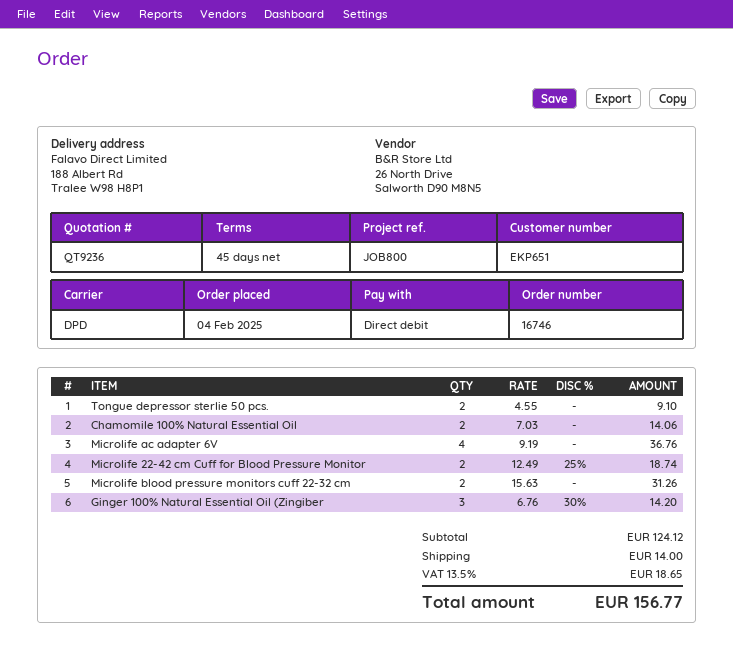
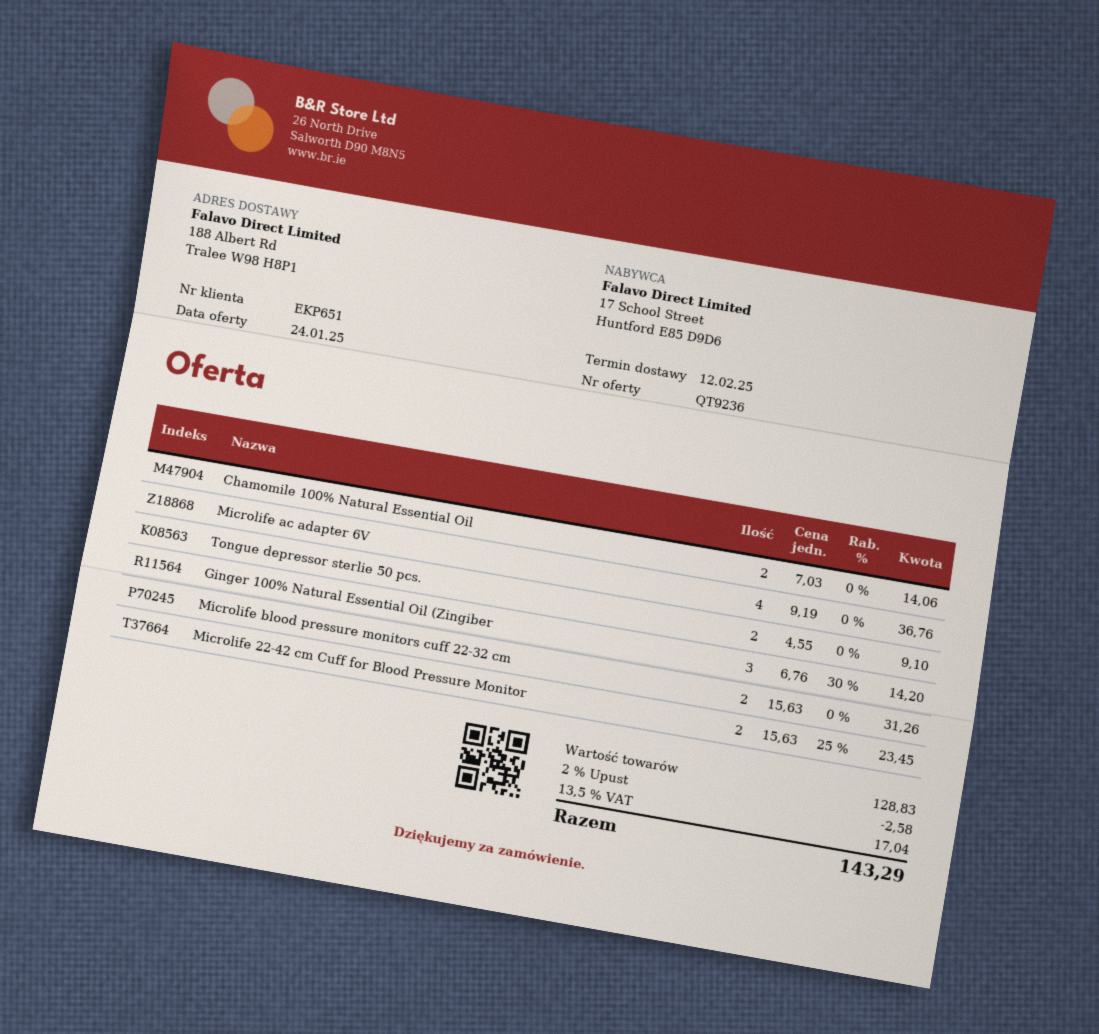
Microlife 22-42 cm Cuff for Blood Pressure Monitor: 2 x 12.49 - 25% = 18.74 -> 2 x 15.63 - 25% = 23.45
subtotal: 124.12 -> 128.83
discount: none -> 2% = 2.58
shipping: 14.00 -> none
tax: 13.5% = 18.65 -> 13.5% = 17.04
total: 156.77 -> 143.29

